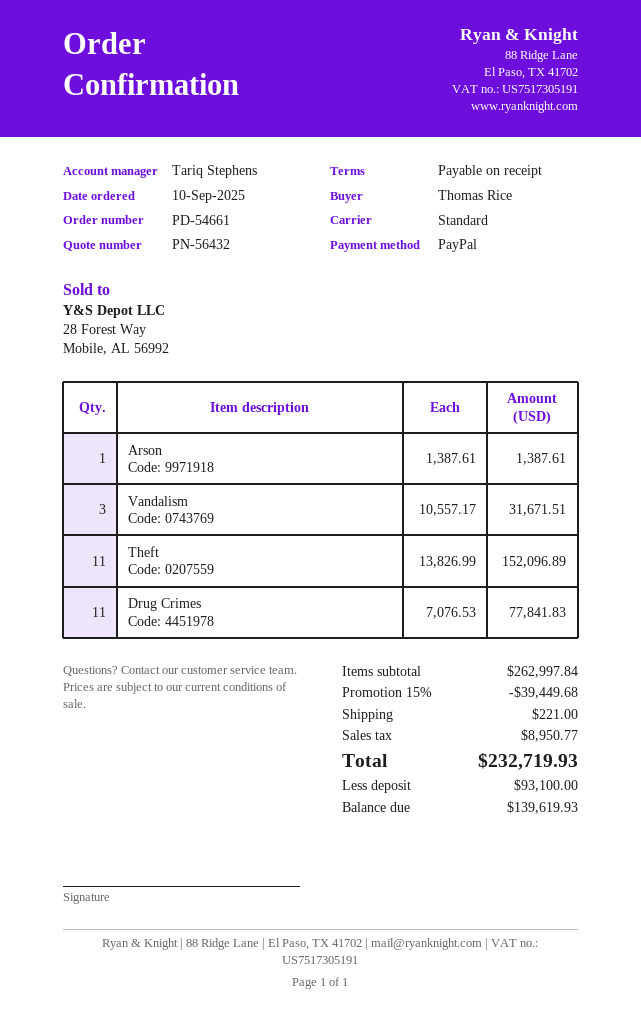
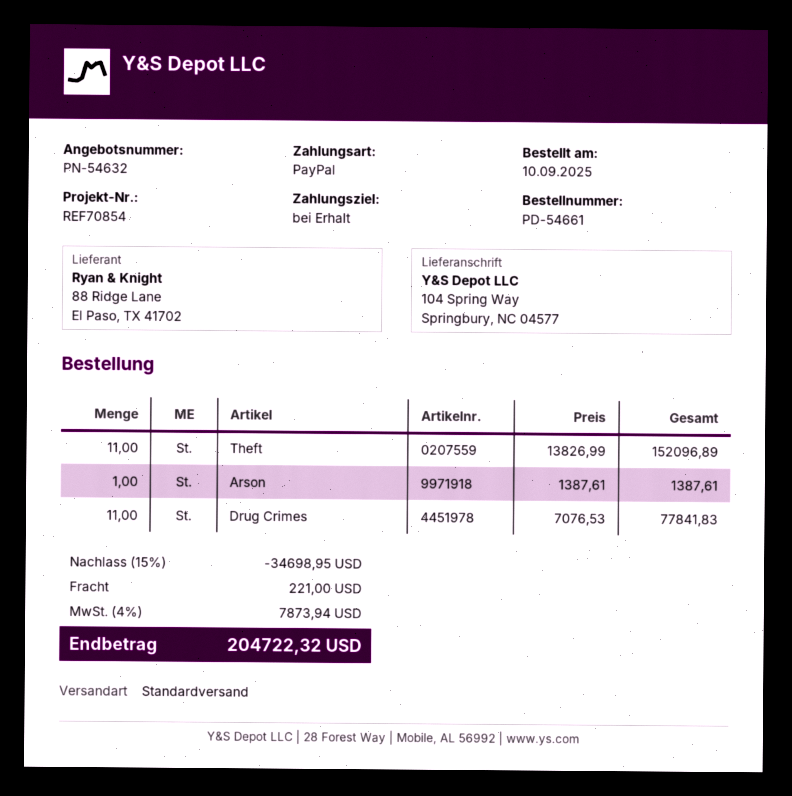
quote number: PN-56432 -> PN-54632
Vandalism: 3 x 10557.17 = 31671.51 -> none
discount: 15% = 39449.68 -> 15% = 34698.95
tax: 8950.77 -> 7873.94
total: 232719.93 -> 204722.32

